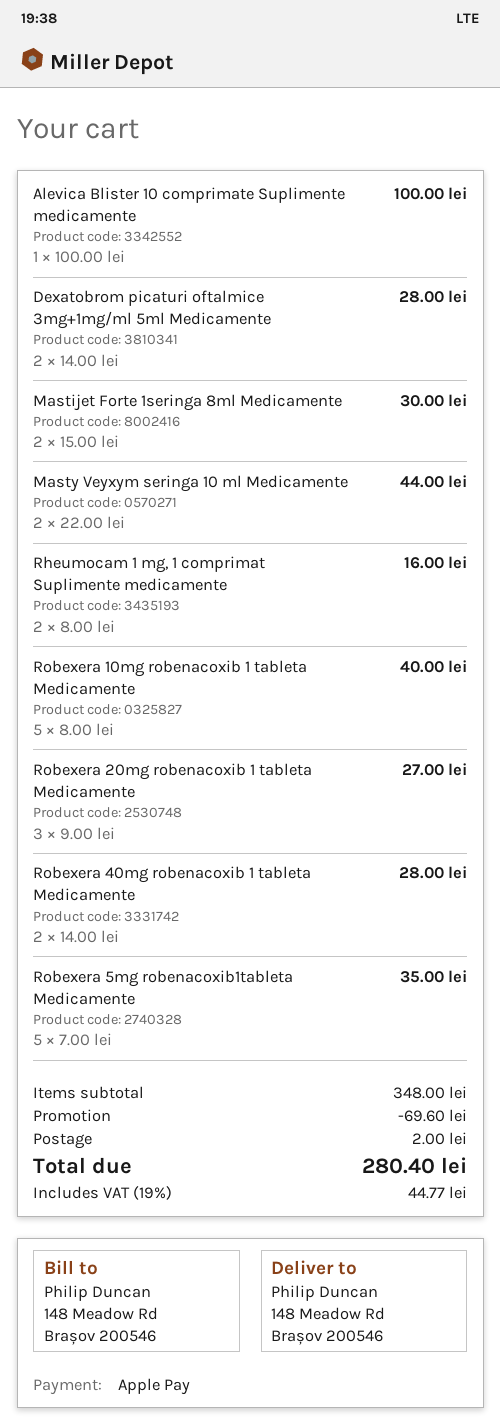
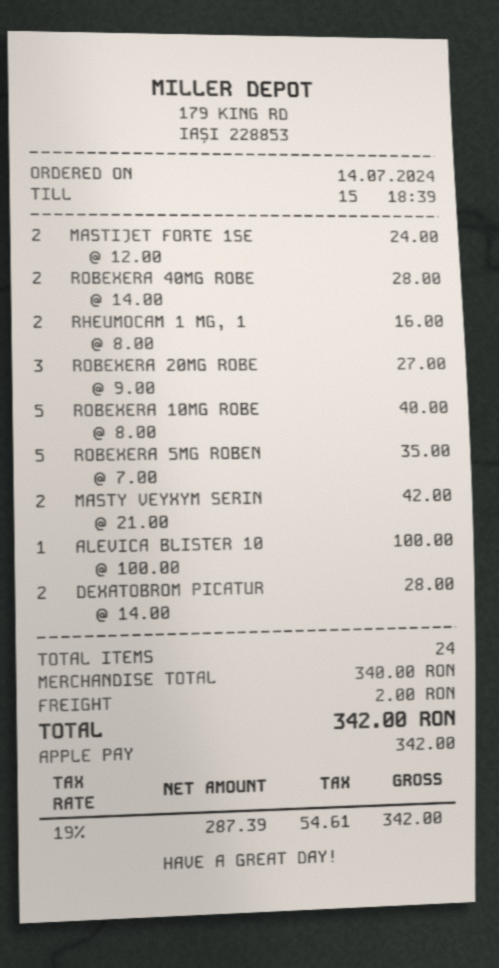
Mastijet Forte 1seringa 8ml Medicamente: 2 x 15.00 = 30.00 -> 2 x 12.00 = 24.00
Masty Veyxym seringa 10 ml Medicamente: 2 x 22.00 = 44.00 -> 2 x 21.00 = 42.00
subtotal: 348.00 -> 340.00
discount: 69.60 -> none
tax: 19% = 44.77 -> 19% = 54.61
total: 280.40 -> 342.00

